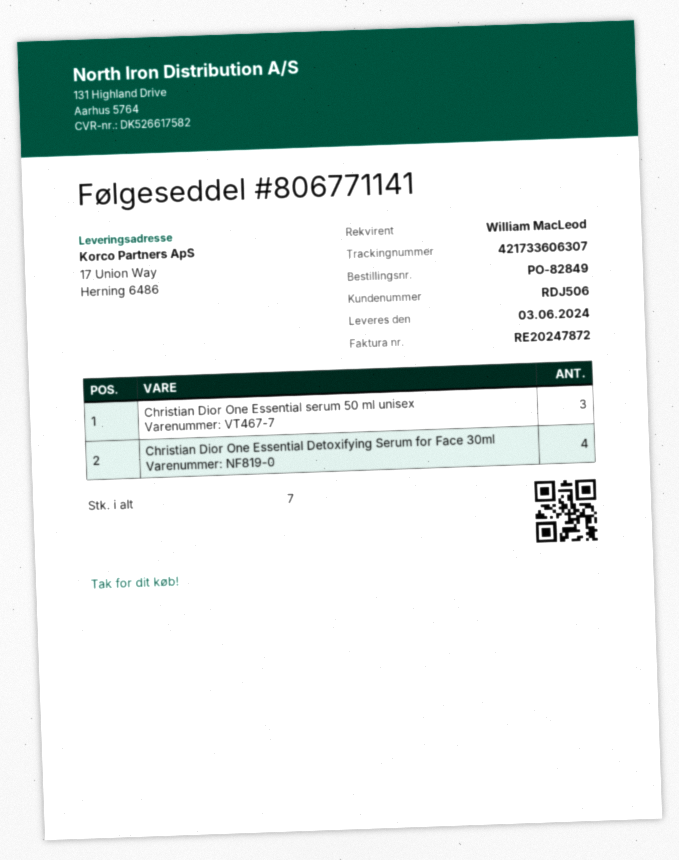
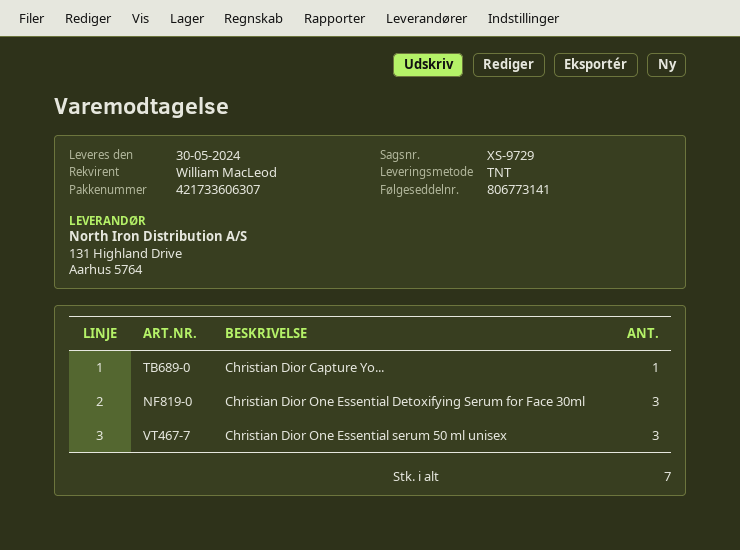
delivery note number: 806771141 -> 806773141
delivery date: 2024-06-03 -> 2024-05-30
Christian Dior One Essential Detoxifying Serum for Face 30ml: 4 -> 3
Christian Dior Capture Yo...: none -> 1

